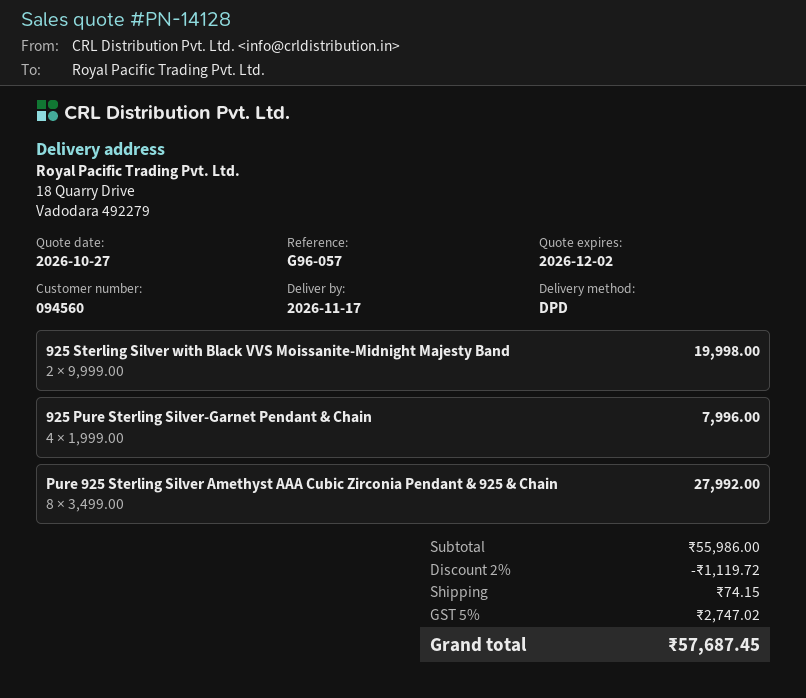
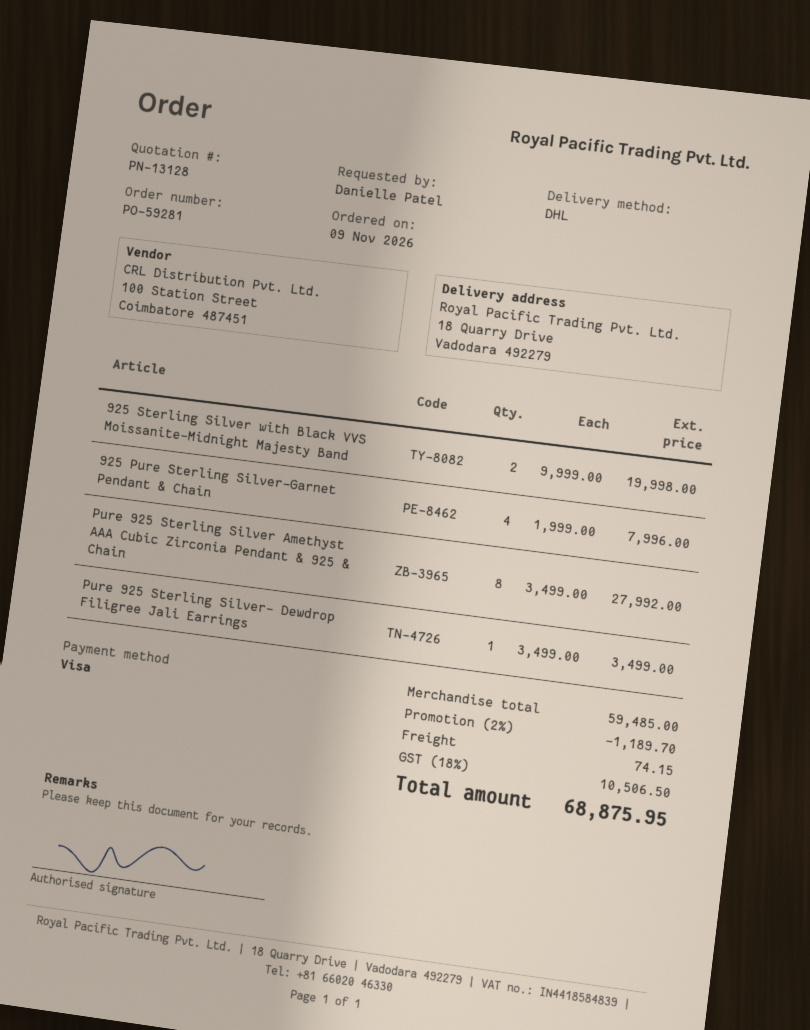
quote number: PN-14128 -> PN-13128
shipping method: DPD -> DHL
Pure 925 Sterling Silver- Dewdrop Filigree Jali Earrings: none -> 1 x 3499.00 = 3499.00
subtotal: 55986.00 -> 59485.00
discount: 2% = 1119.72 -> 2% = 1189.70
tax: 5% = 2747.02 -> 18% = 10506.50
total: 57687.45 -> 68875.95

